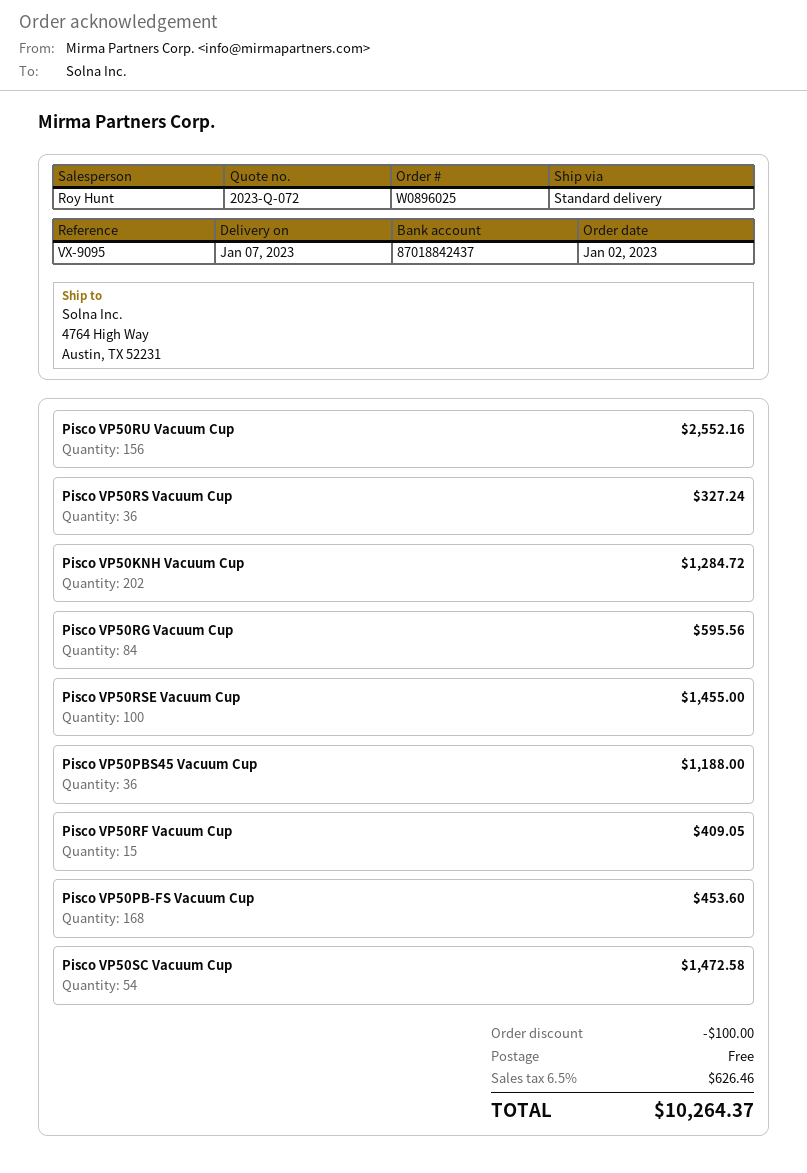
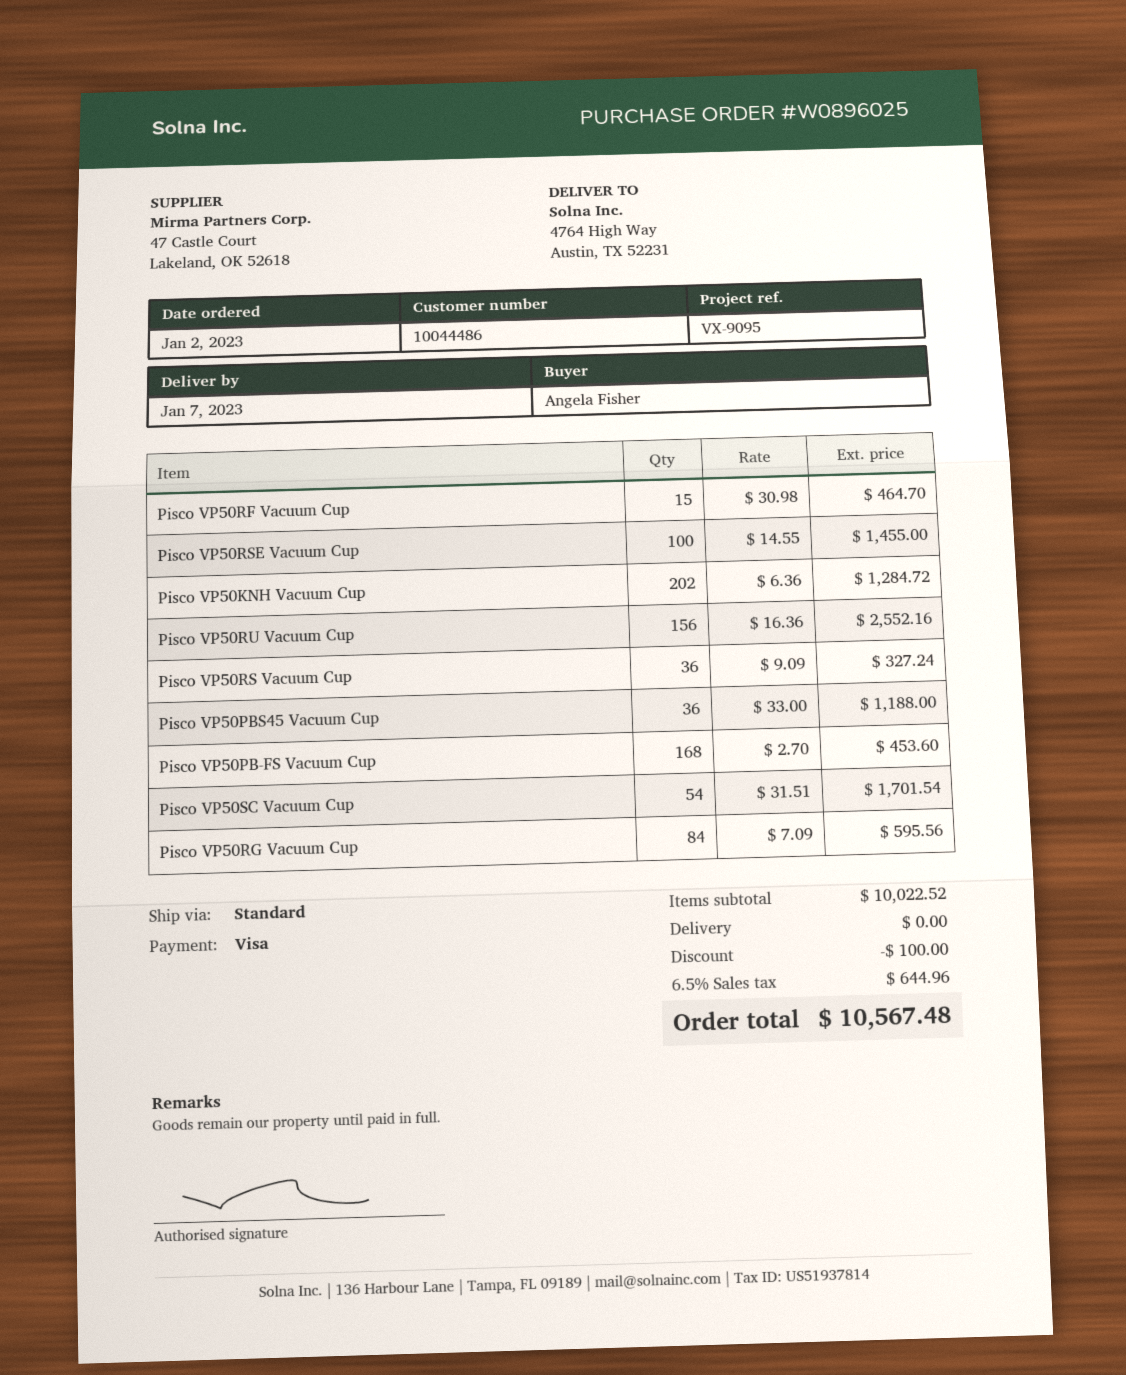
Pisco VP50RF Vacuum Cup: 15 for 409.05 -> 15 for 464.70
Pisco VP50SC Vacuum Cup: 54 for 1472.58 -> 54 for 1701.54
tax: 6.5% = 626.46 -> 6.5% = 644.96
total: 10264.37 -> 10567.48

